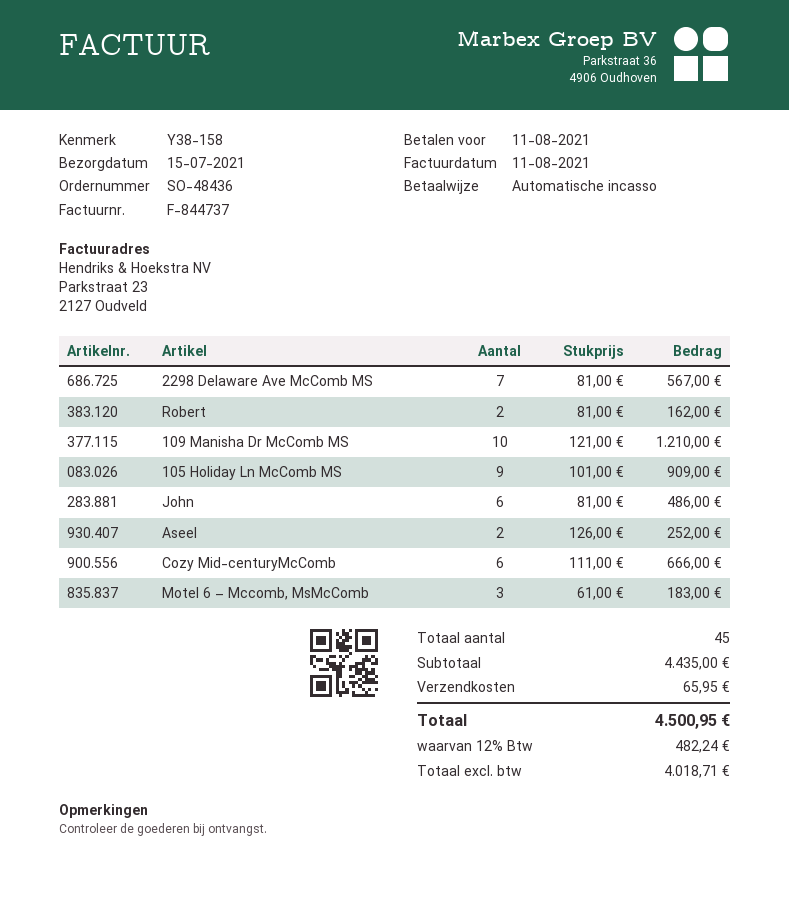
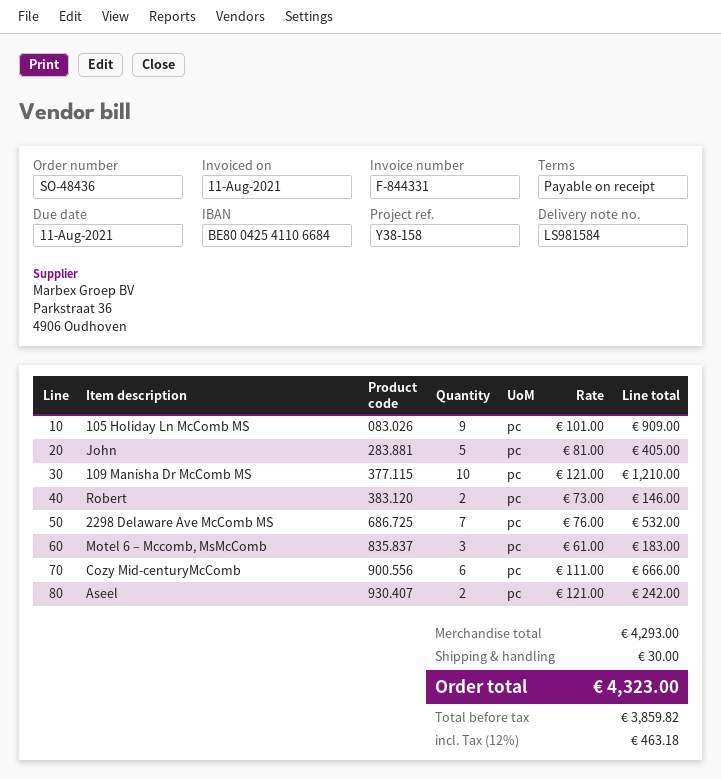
invoice number: F-844737 -> F-844331
2298 Delaware Ave McComb MS: 7 x 81.00 = 567.00 -> 7 x 76.00 = 532.00
Robert: 2 x 81.00 = 162.00 -> 2 x 73.00 = 146.00
John: 6 x 81.00 = 486.00 -> 5 x 81.00 = 405.00
Aseel: 2 x 126.00 = 252.00 -> 2 x 121.00 = 242.00
subtotal: 4435.00 -> 4293.00
shipping: 65.95 -> 30.00
net: 4018.71 -> 3859.82
tax: 12% = 482.24 -> 12% = 463.18
total: 4500.95 -> 4323.00

